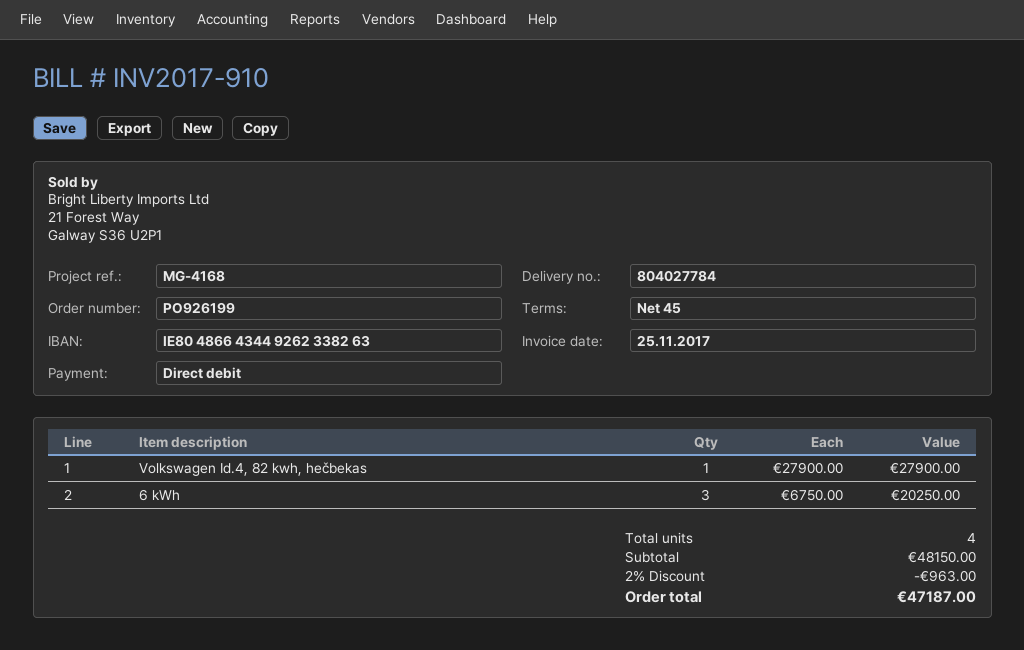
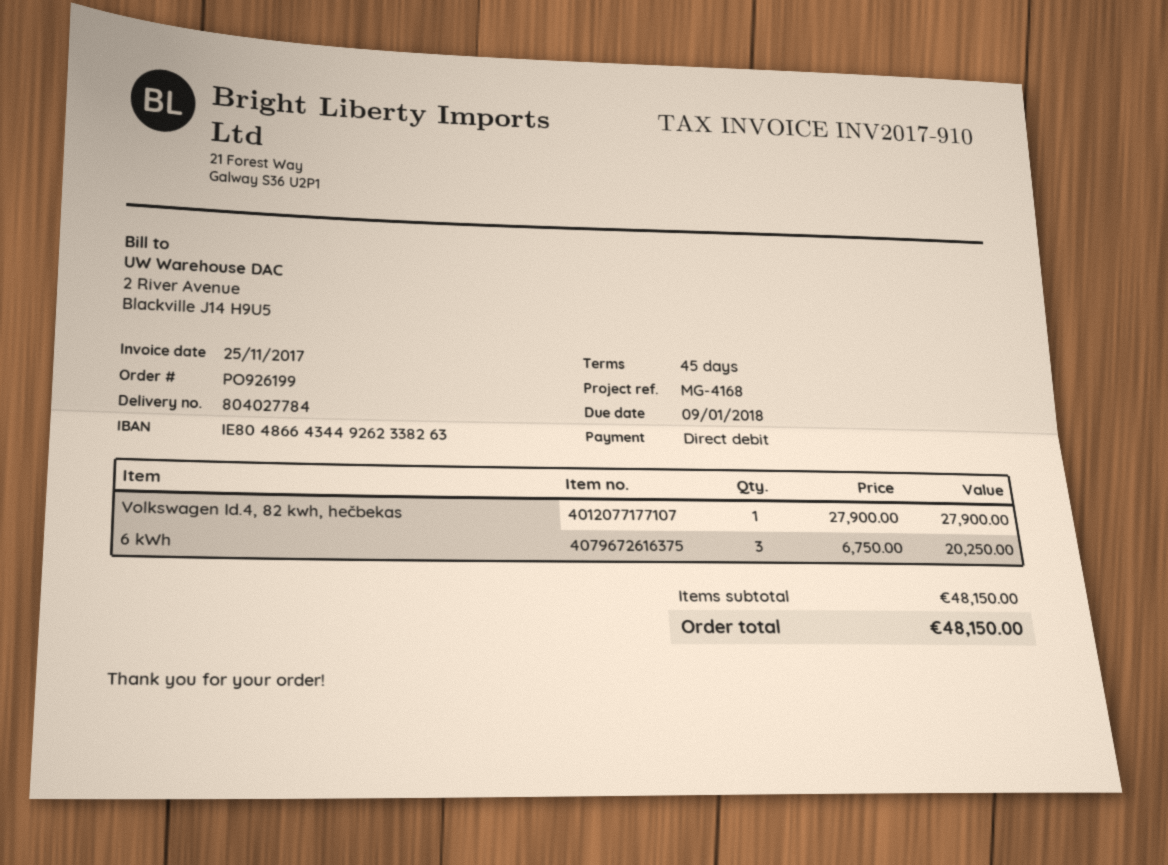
discount: 2% = 963.00 -> none
total: 47187.00 -> 48150.00

